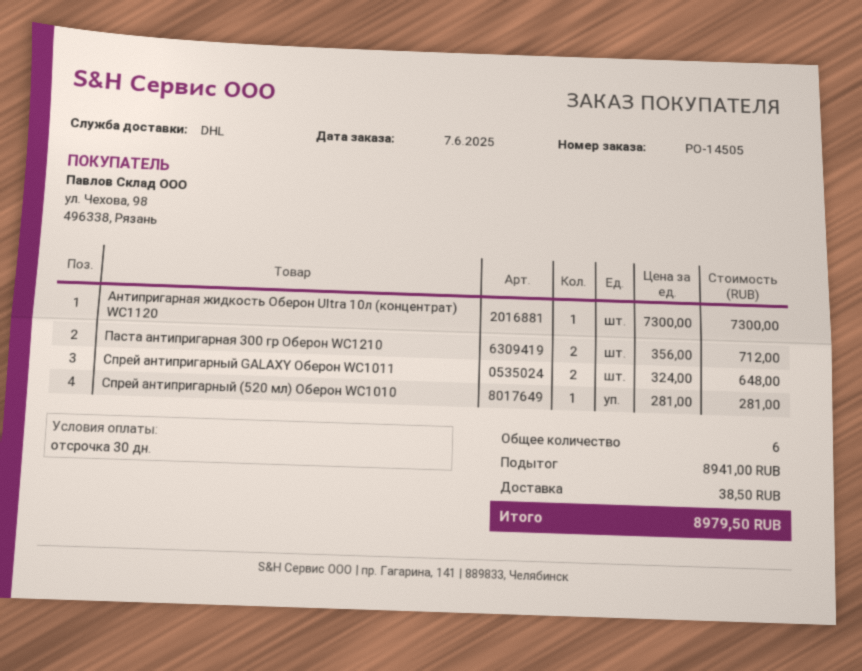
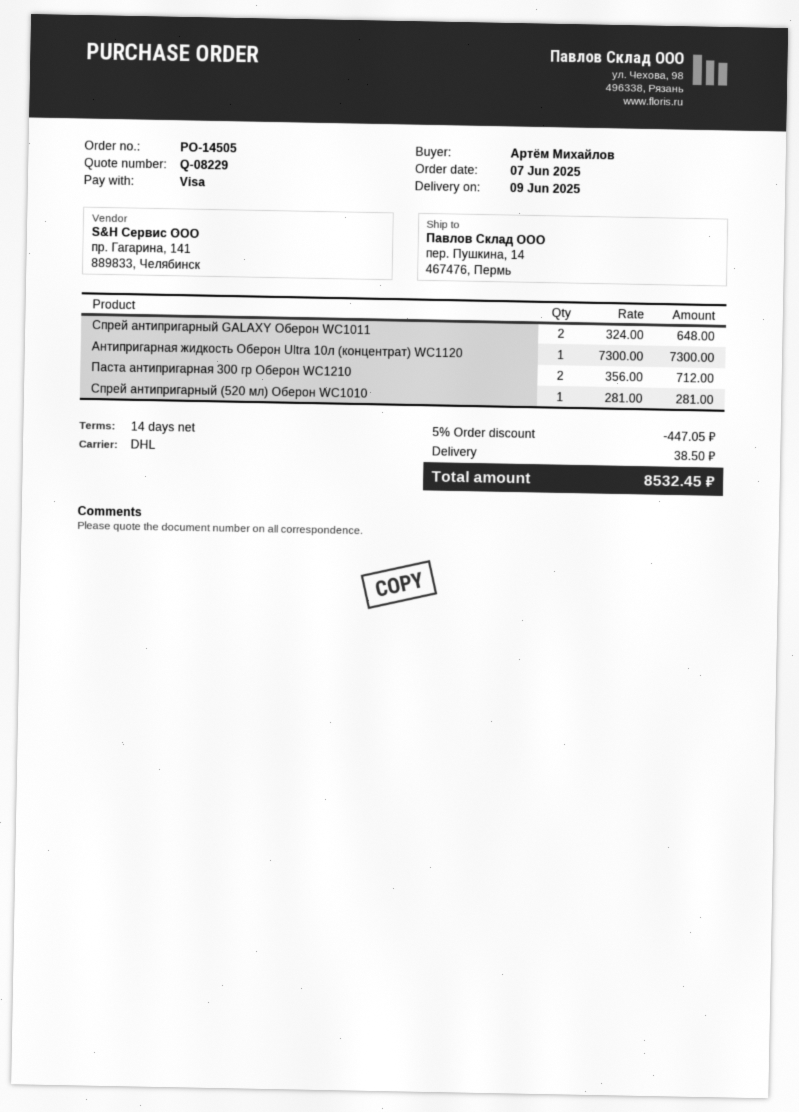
payment terms: 30 days -> 14 days
discount: none -> 5% = 447.05
total: 8979.50 -> 8532.45

